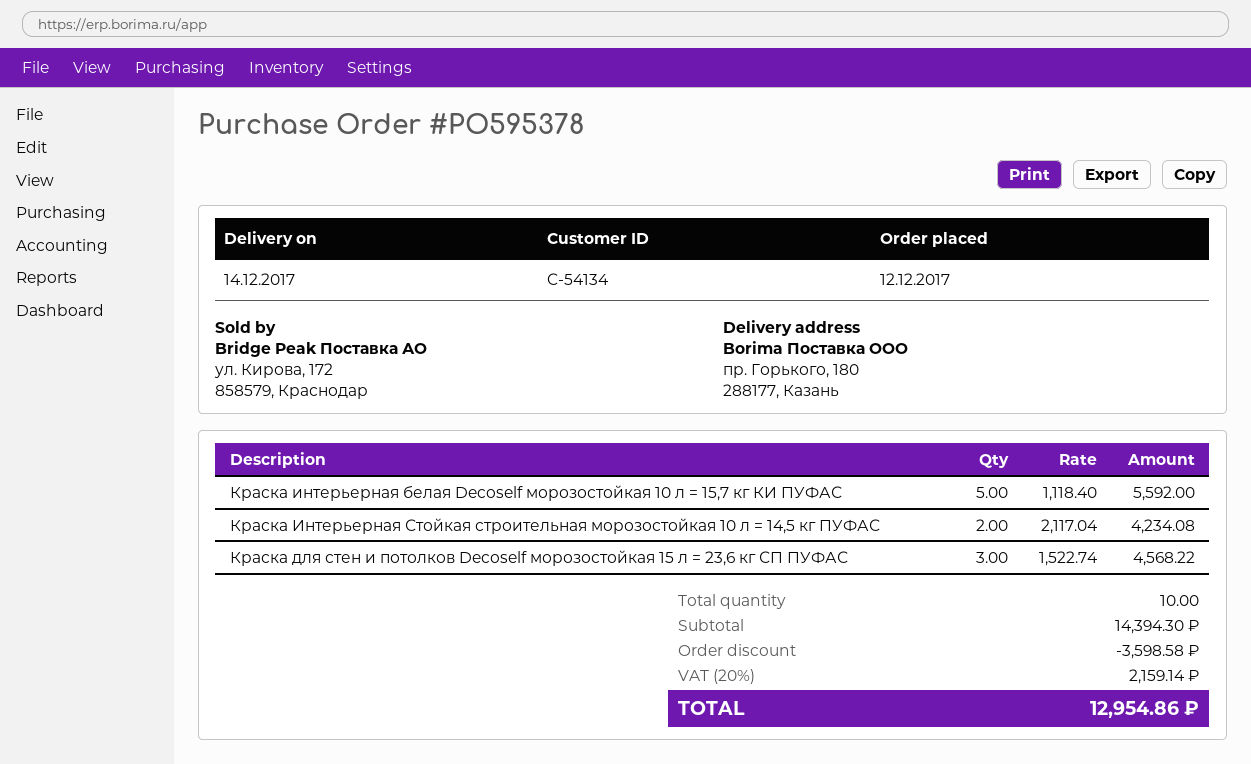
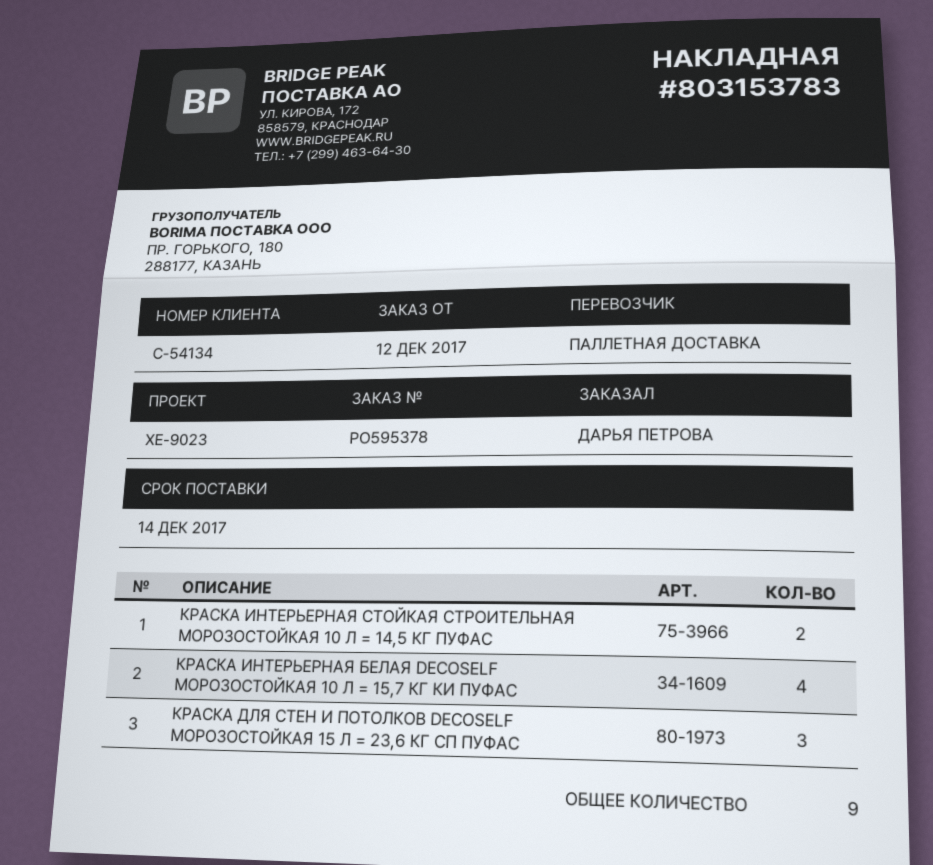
Краска интерьерная белая Decoself морозостойкая 10 л = 15,7 кг КИ ПУФАС: 5 -> 4
total quantity: 10 -> 9

